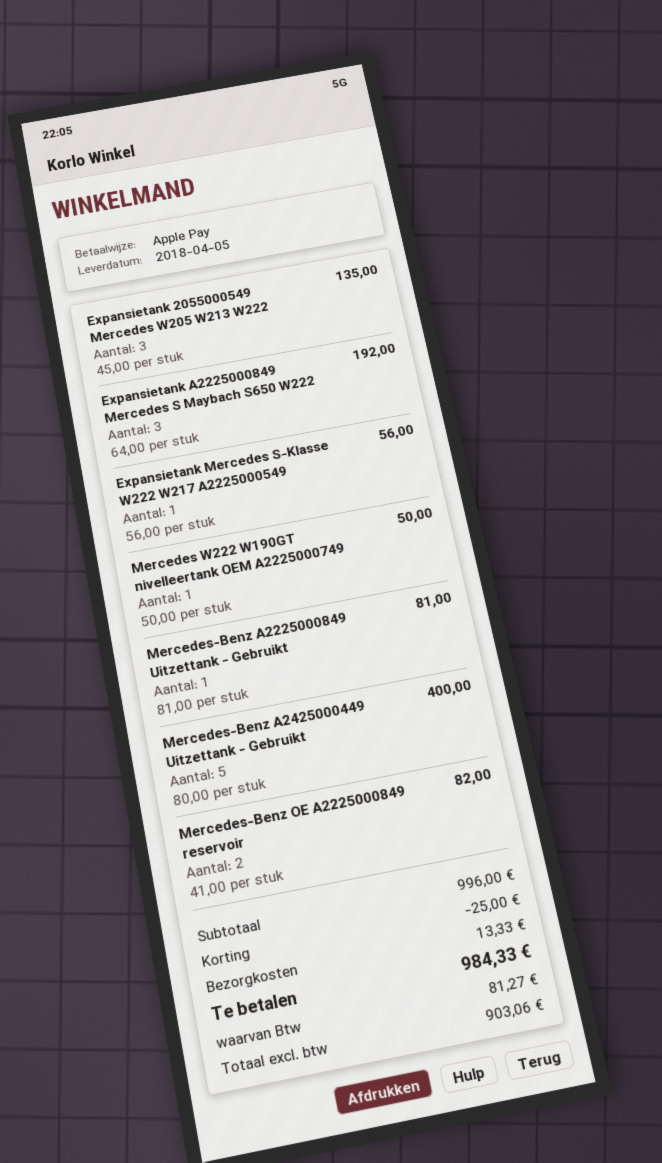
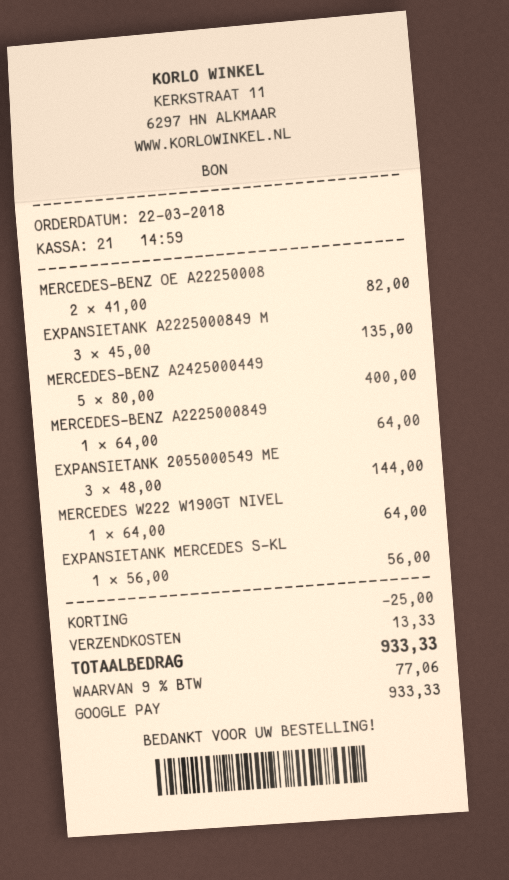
payment method: Apple Pay -> Google Pay
Expansietank 2055000549 Mercedes W205 W213 W222: 3 x 45.00 = 135.00 -> 3 x 48.00 = 144.00
Expansietank A2225000849 Mercedes S Maybach S650 W222: 3 x 64.00 = 192.00 -> 3 x 45.00 = 135.00
Mercedes W222 W190GT nivelleertank OEM A2225000749: 1 x 50.00 = 50.00 -> 1 x 64.00 = 64.00
Mercedes-Benz A2225000849 Uitzettank - Gebruikt: 1 x 81.00 = 81.00 -> 1 x 64.00 = 64.00
tax: 81.27 -> 77.06
total: 984.33 -> 933.33

